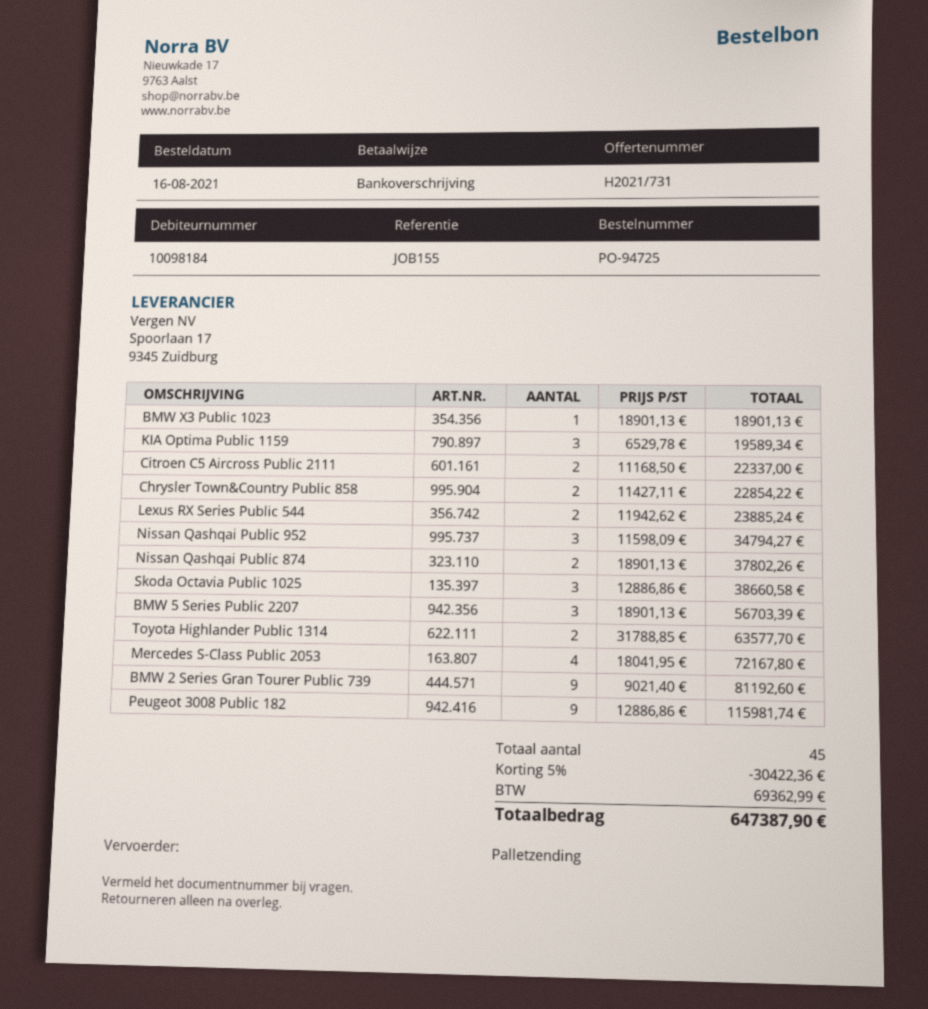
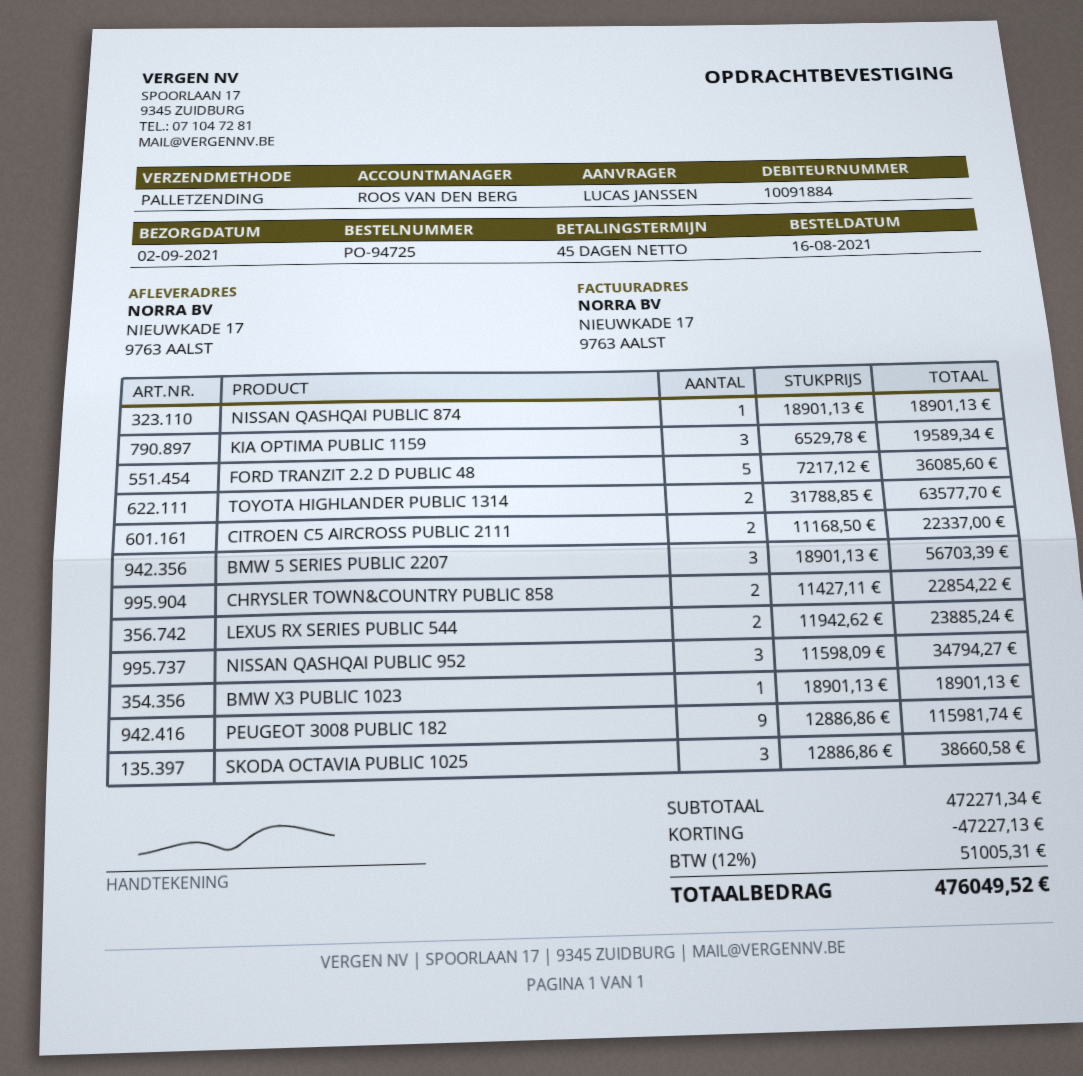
customer number: 10098184 -> 10091884
Nissan Qashqai Public 874: 2 x 18901.13 = 37802.26 -> 1 x 18901.13 = 18901.13
Mercedes S-Class Public 2053: 4 x 18041.95 = 72167.80 -> none
BMW 2 Series Gran Tourer Public 739: 9 x 9021.40 = 81192.60 -> none
FORD TRANZIT 2.2 D PUBLIC 48: none -> 5 x 7217.12 = 36085.60
discount: 30422.36 -> 47227.13
tax: 69362.99 -> 51005.31
total: 647387.90 -> 476049.52

